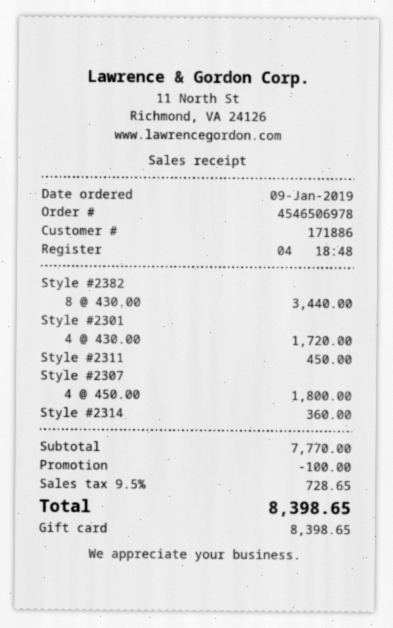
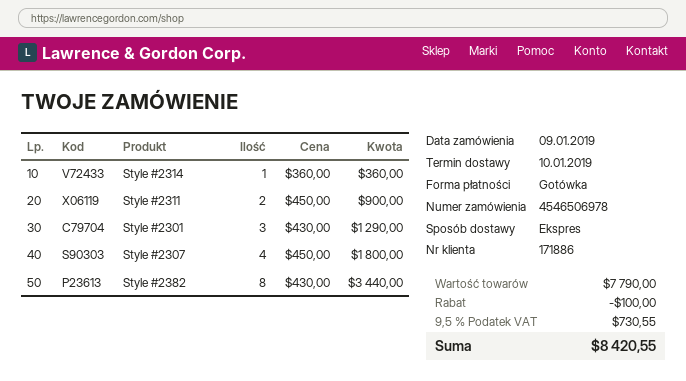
payment method: gift card -> cash
Style #2301: 4 x 430.00 = 1720.00 -> 3 x 430.00 = 1290.00
Style #2311: 1 x 450.00 = 450.00 -> 2 x 450.00 = 900.00
subtotal: 7770.00 -> 7790.00
tax: 9.5% = 728.65 -> 9.5% = 730.55
total: 8398.65 -> 8420.55

